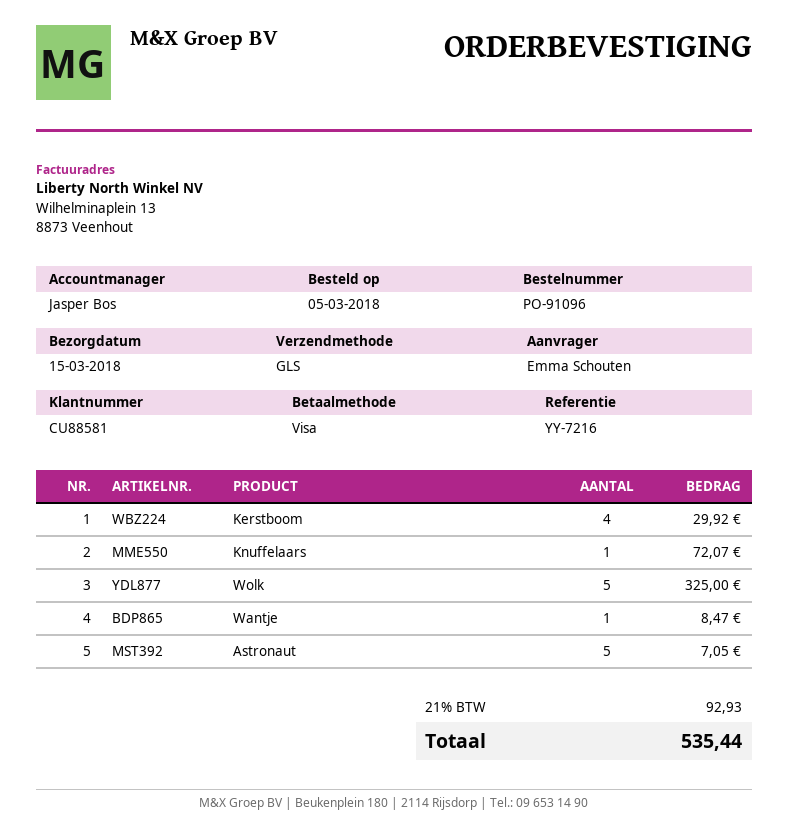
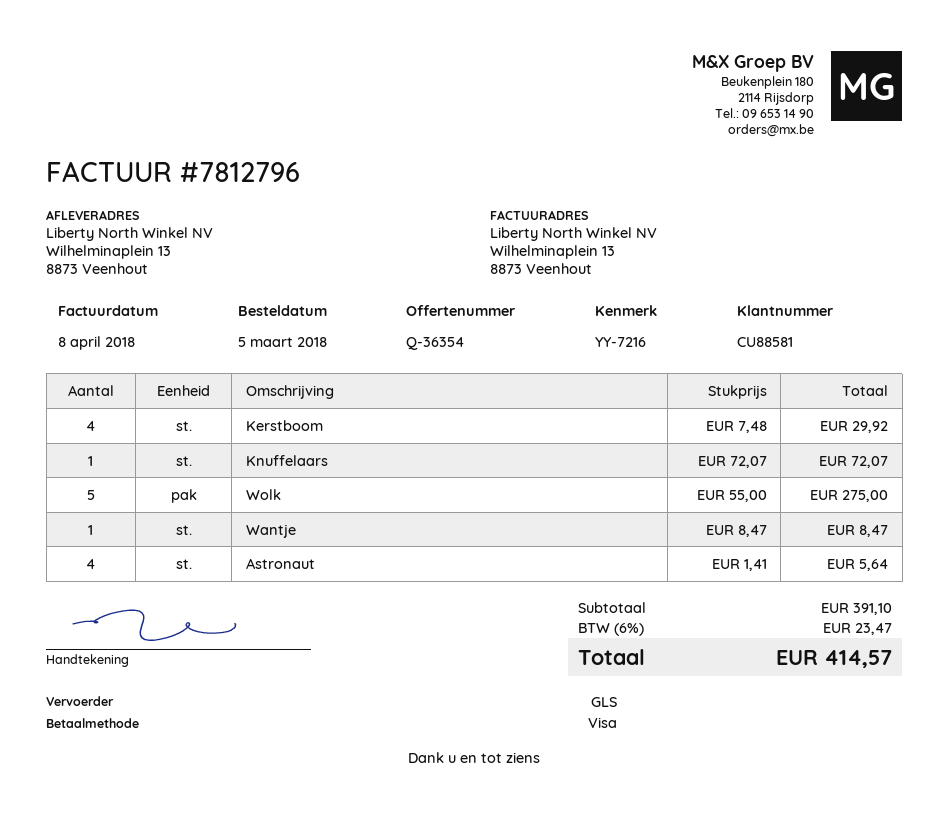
Wolk: 5 for 325.00 -> 5 for 275.00
Astronaut: 5 for 7.05 -> 4 for 5.64
tax: 21% = 92.93 -> 6% = 23.47
total: 535.44 -> 414.57

